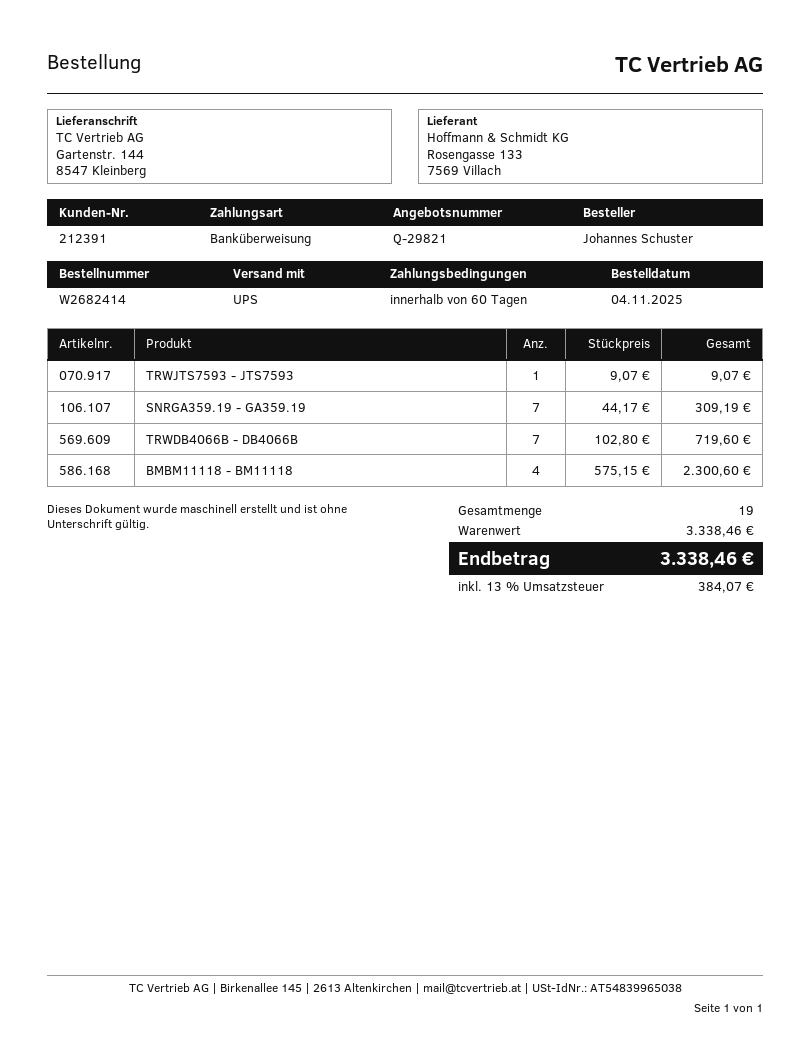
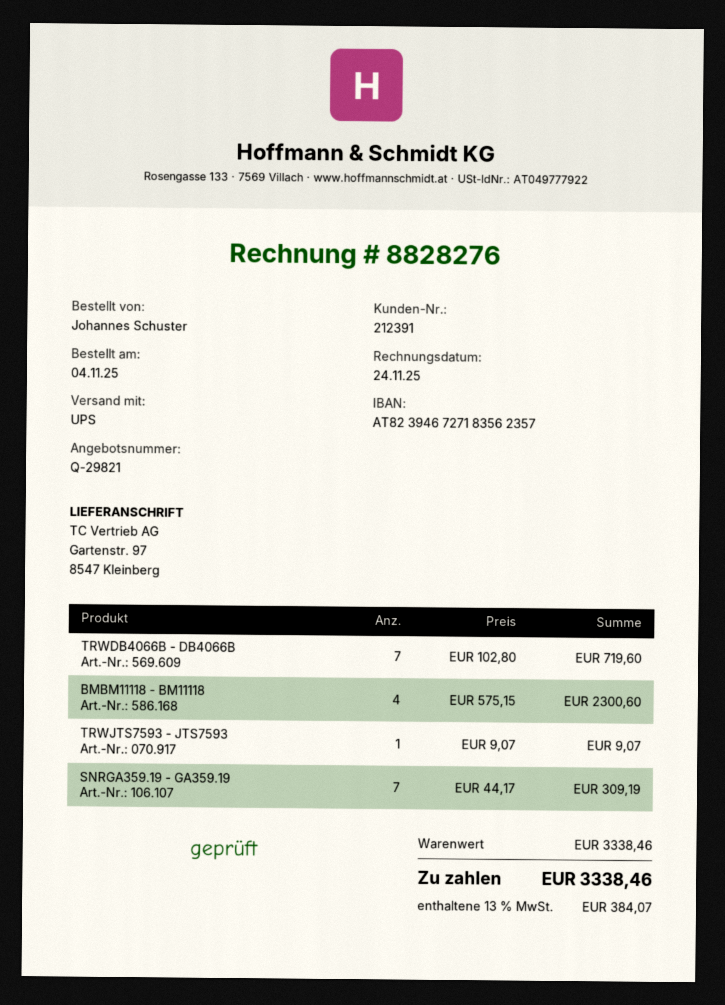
ship to: Gartenstr. 144, 8547 Kleinberg -> Gartenstr. 97, 8547 Kleinberg

